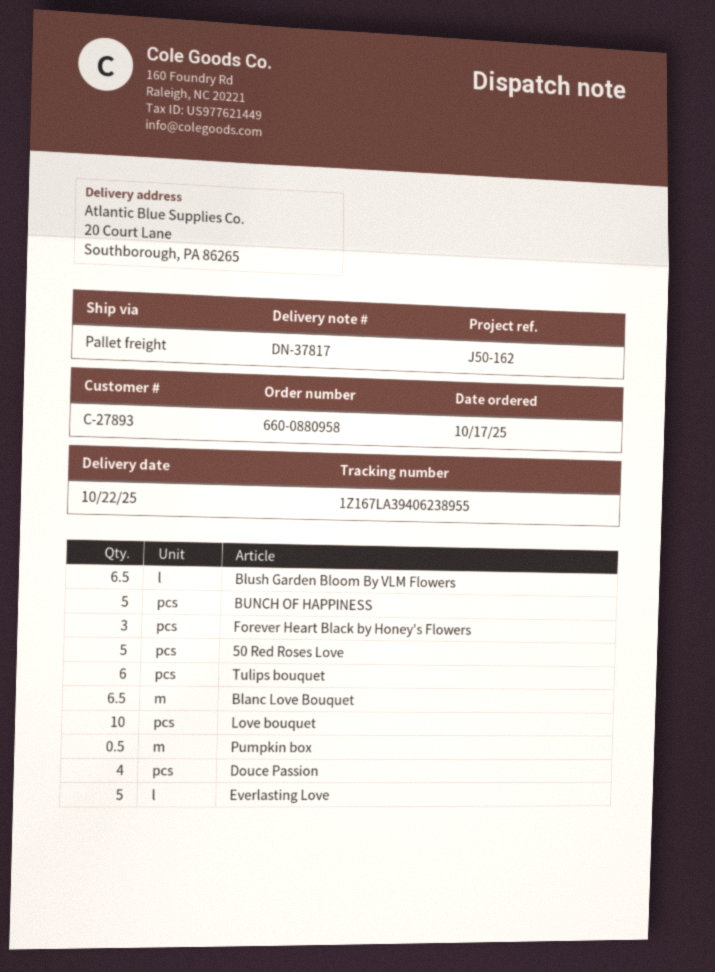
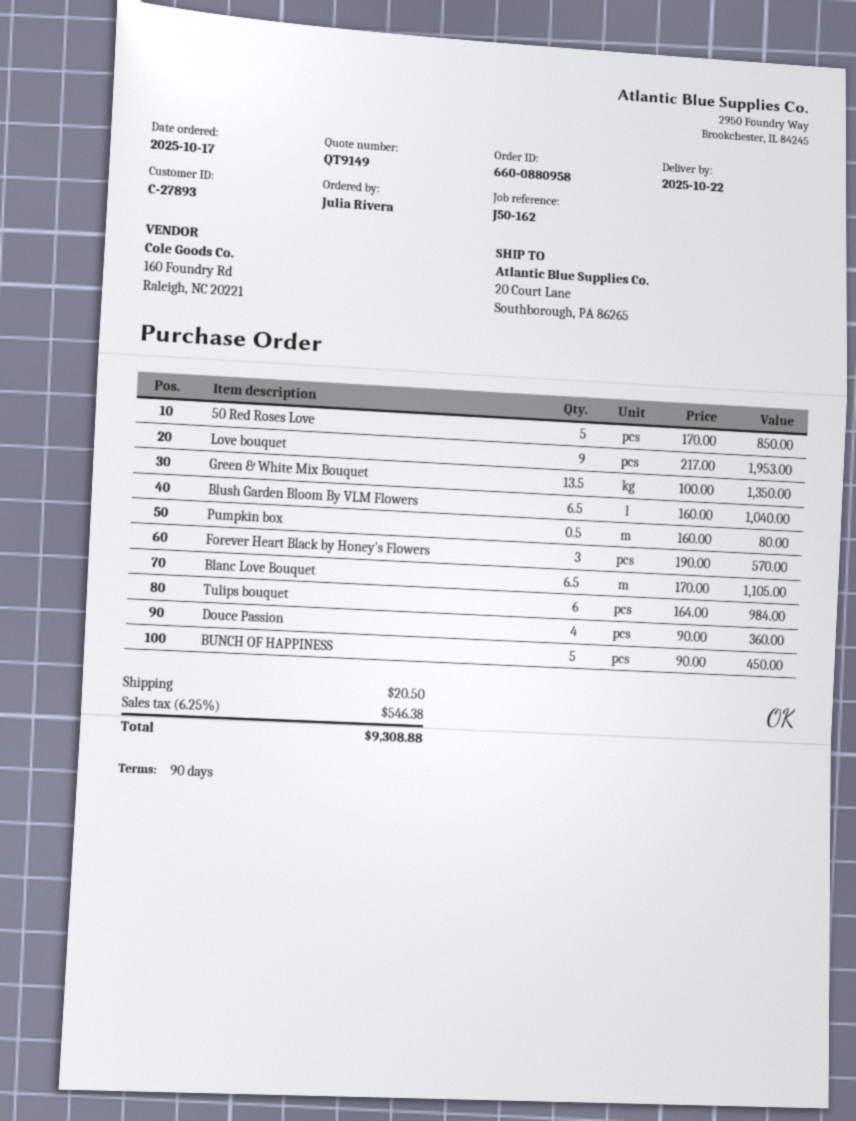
Love bouquet: 10 -> 9
Everlasting Love: 5 -> none
Green & White Mix Bouquet: none -> 13.5

